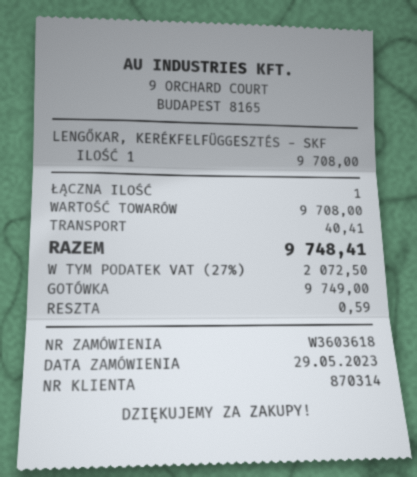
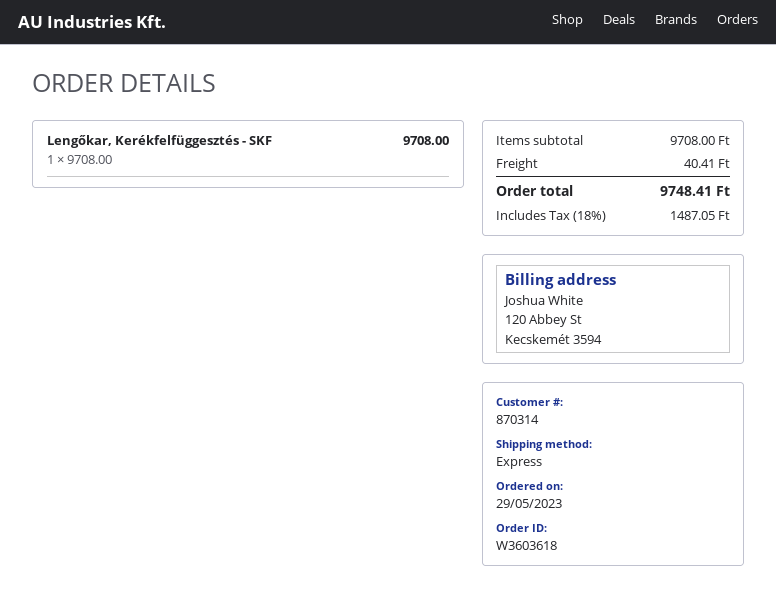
tax: 27% = 2072.50 -> 18% = 1487.05

